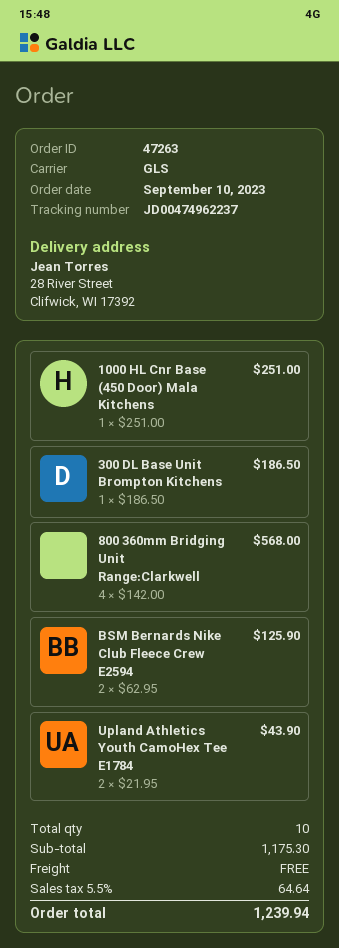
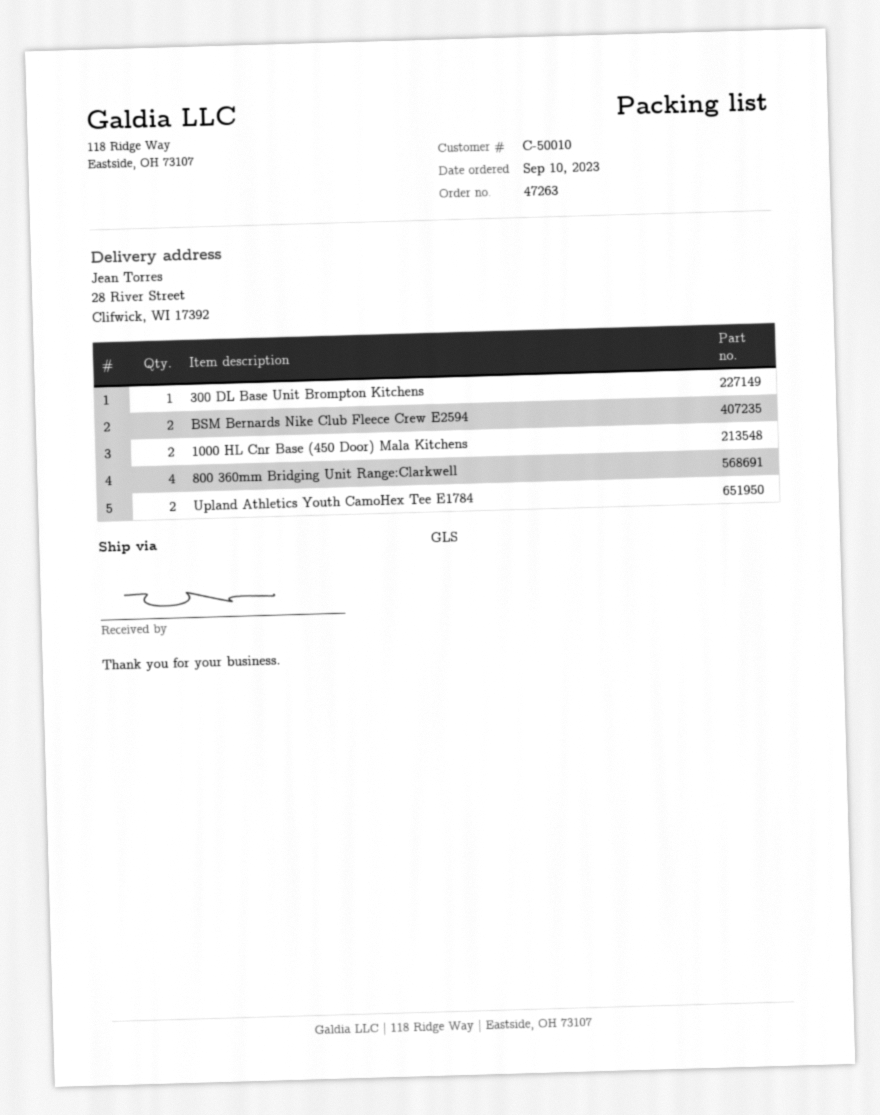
1000 HL Cnr Base (450 Door) Mala Kitchens: 1 -> 2

